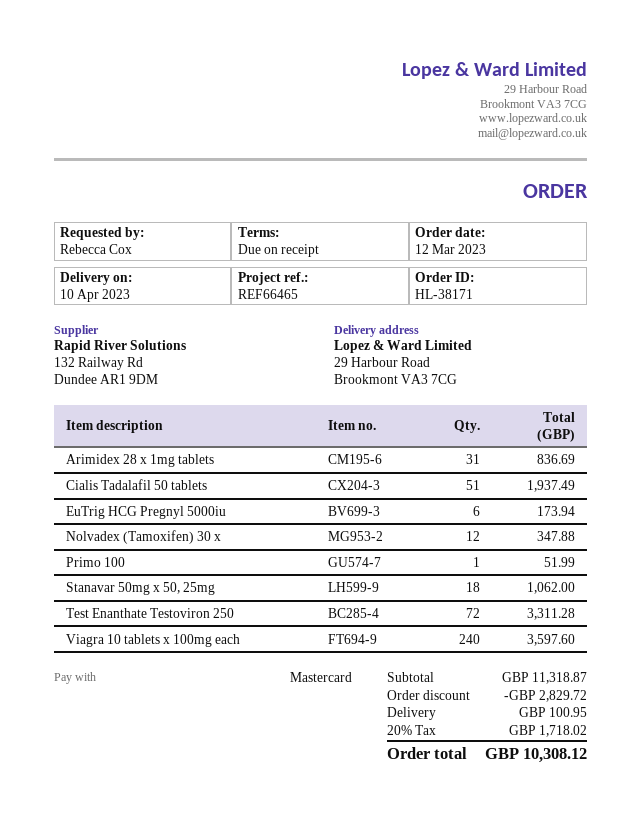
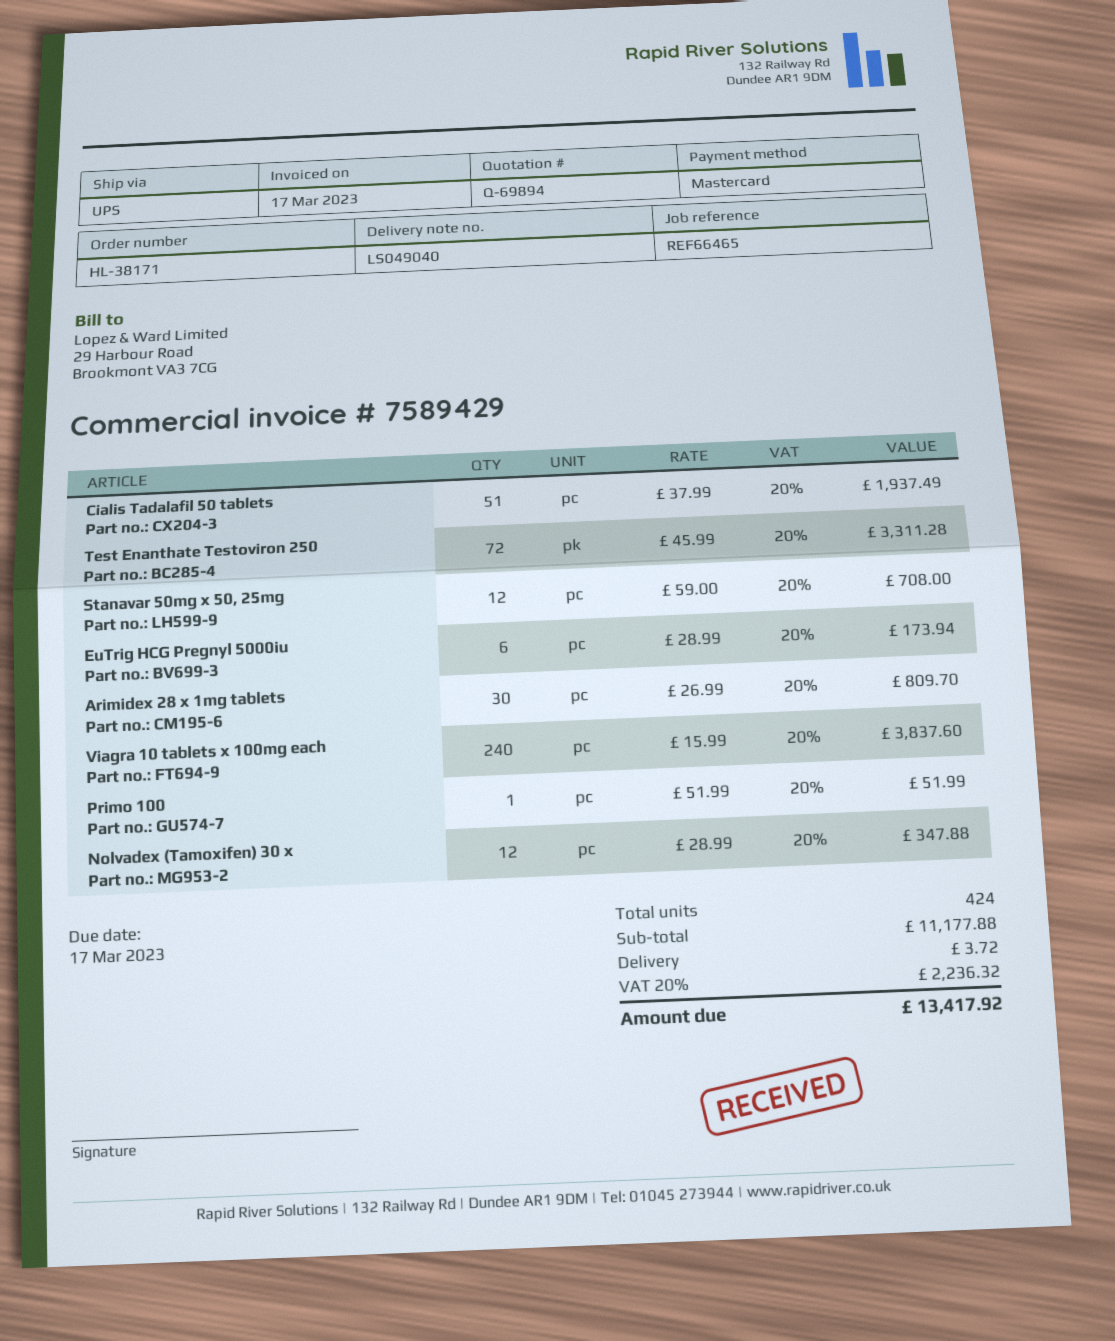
Arimidex 28 x 1mg tablets: 31 for 836.69 -> 30 for 809.70
Stanavar 50mg x 50, 25mg: 18 for 1062.00 -> 12 for 708.00
Viagra 10 tablets x 100mg each: 240 for 3597.60 -> 240 for 3837.60
subtotal: 11318.87 -> 11177.88
discount: 2829.72 -> none
shipping: 100.95 -> 3.72
tax: 20% = 1718.02 -> 20% = 2236.32
total: 10308.12 -> 13417.92

